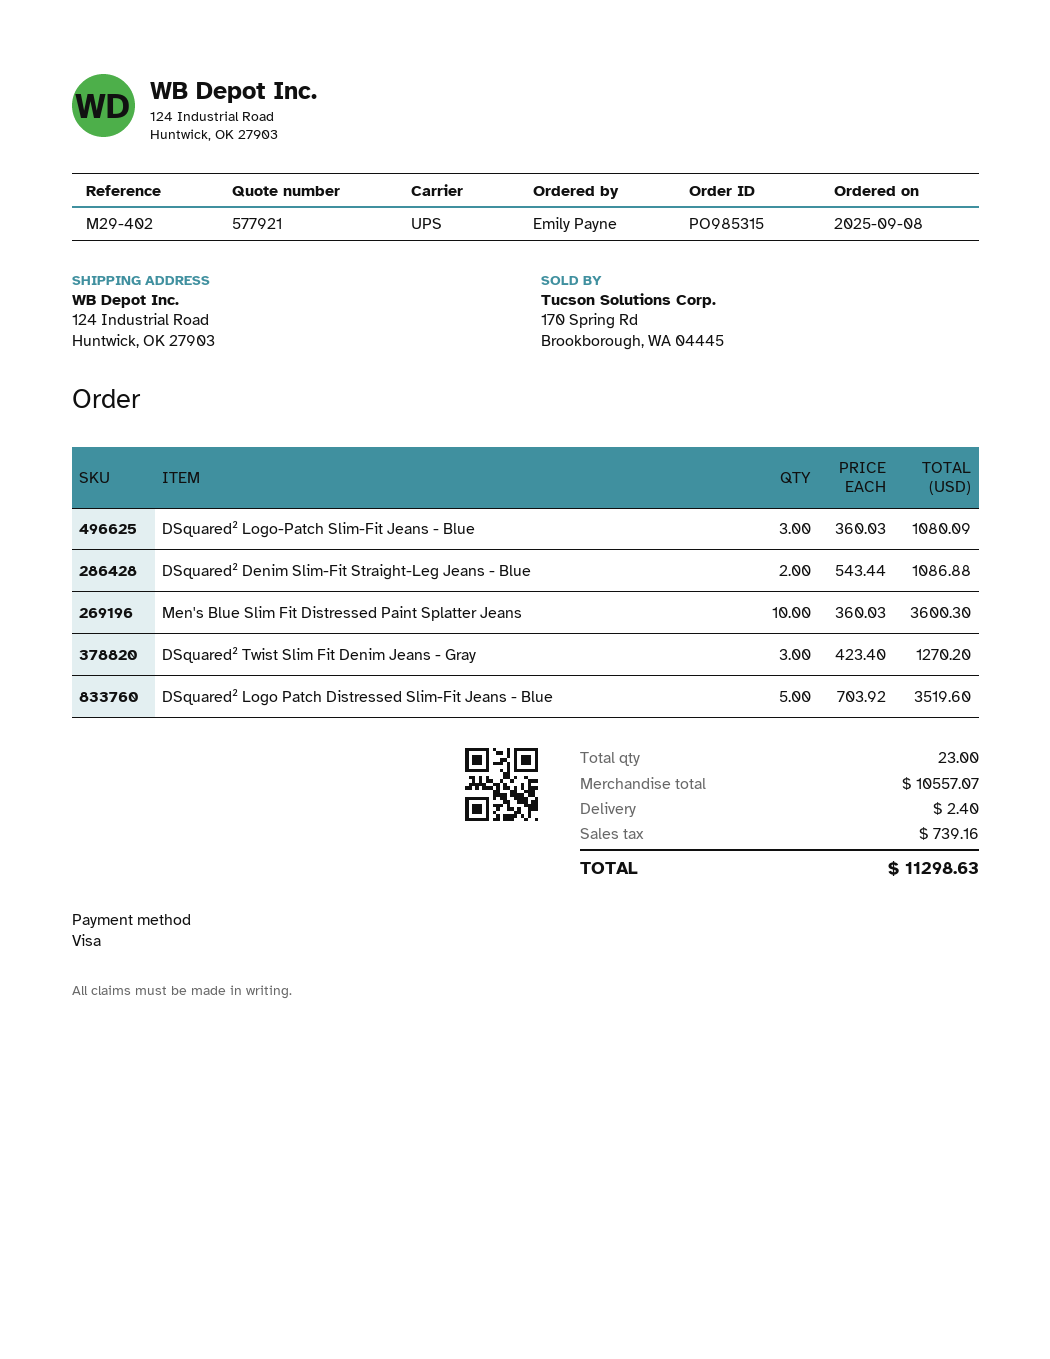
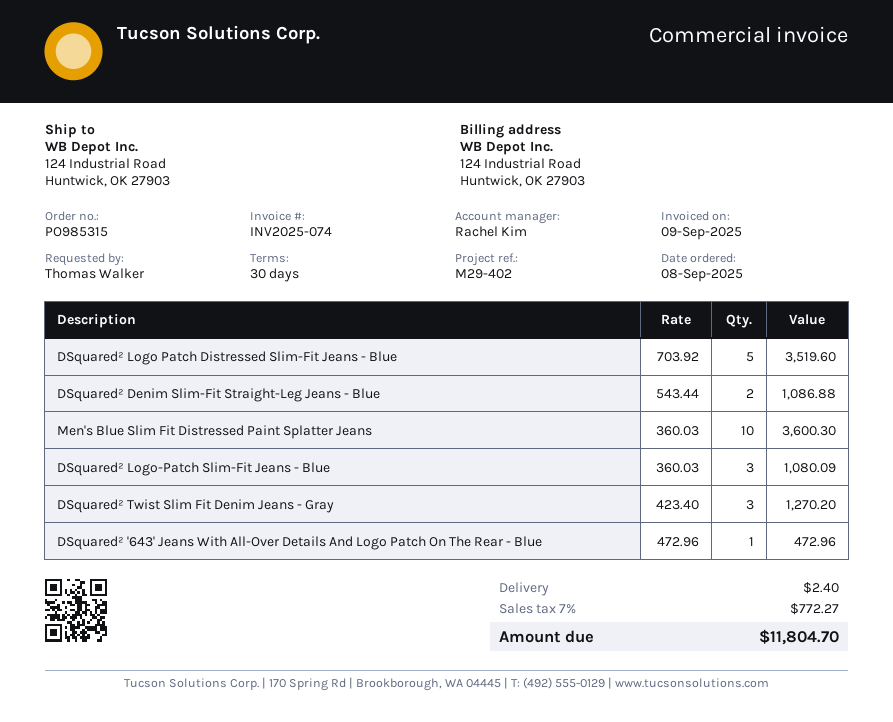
ordered by: Emily Payne -> Thomas Walker
DSquared² '643' Jeans With All-Over Details And Logo Patch On The Rear - Blue: none -> 1 x 472.96 = 472.96
tax: 739.16 -> 772.27
total: 11298.63 -> 11804.70

